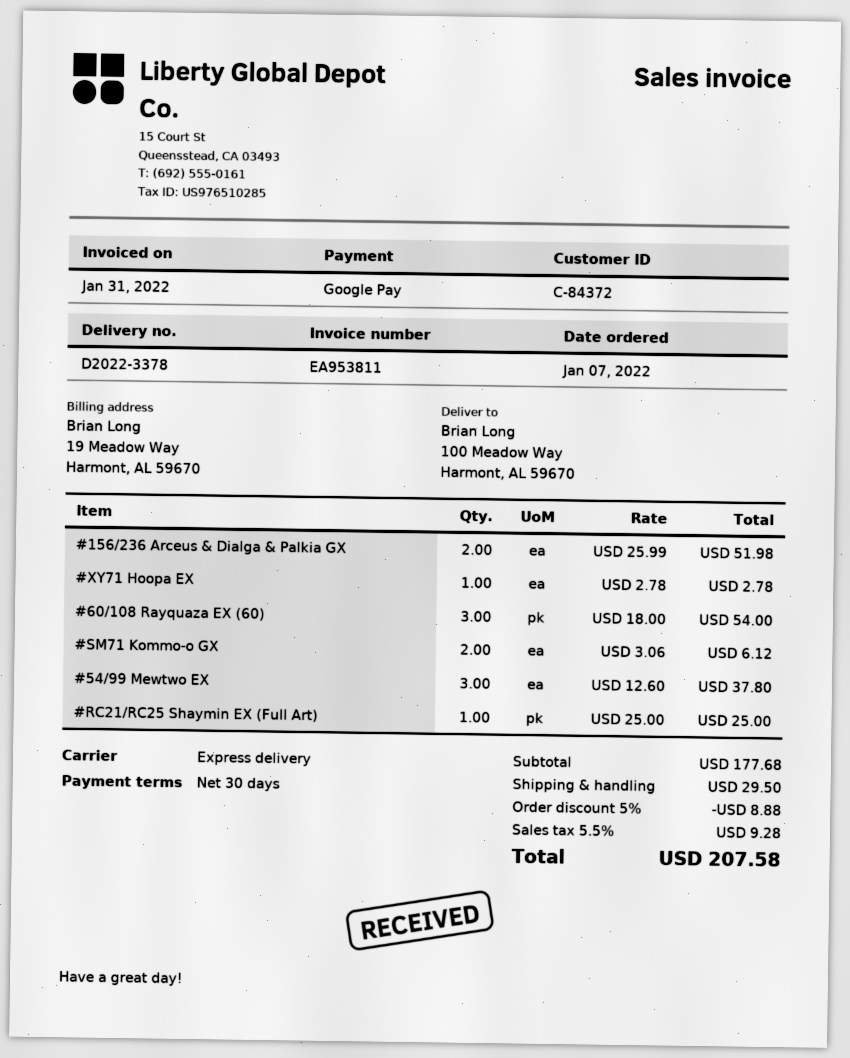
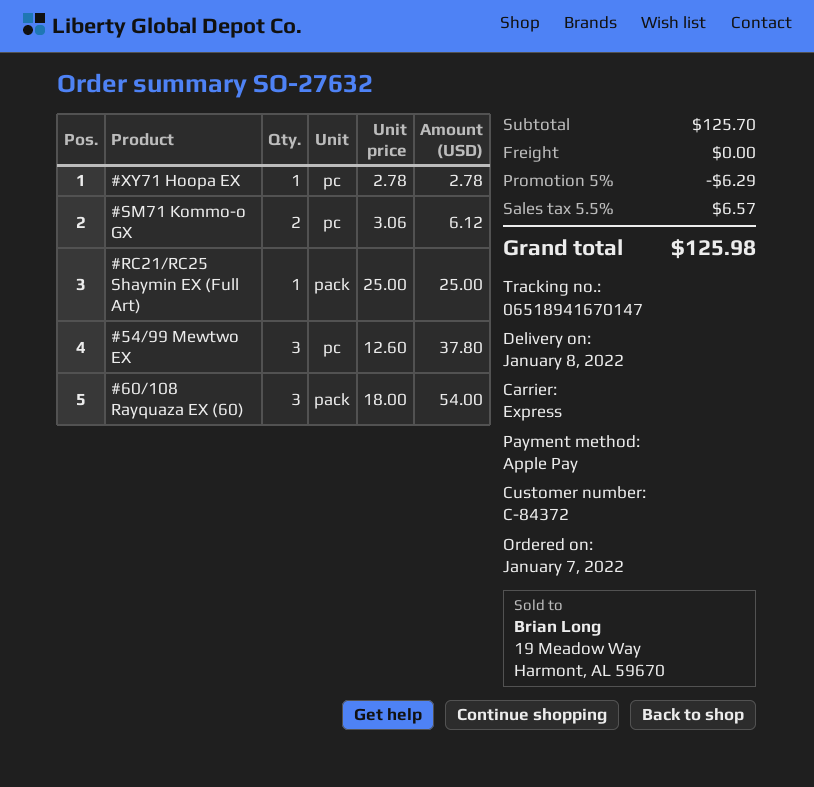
payment method: Google Pay -> Apple Pay
#156/236 Arceus & Dialga & Palkia GX: 2 x 25.99 = 51.98 -> none
subtotal: 177.68 -> 125.70
discount: 5% = 8.88 -> 5% = 6.29
shipping: 29.50 -> 0.00
tax: 5.5% = 9.28 -> 5.5% = 6.57
total: 207.58 -> 125.98

